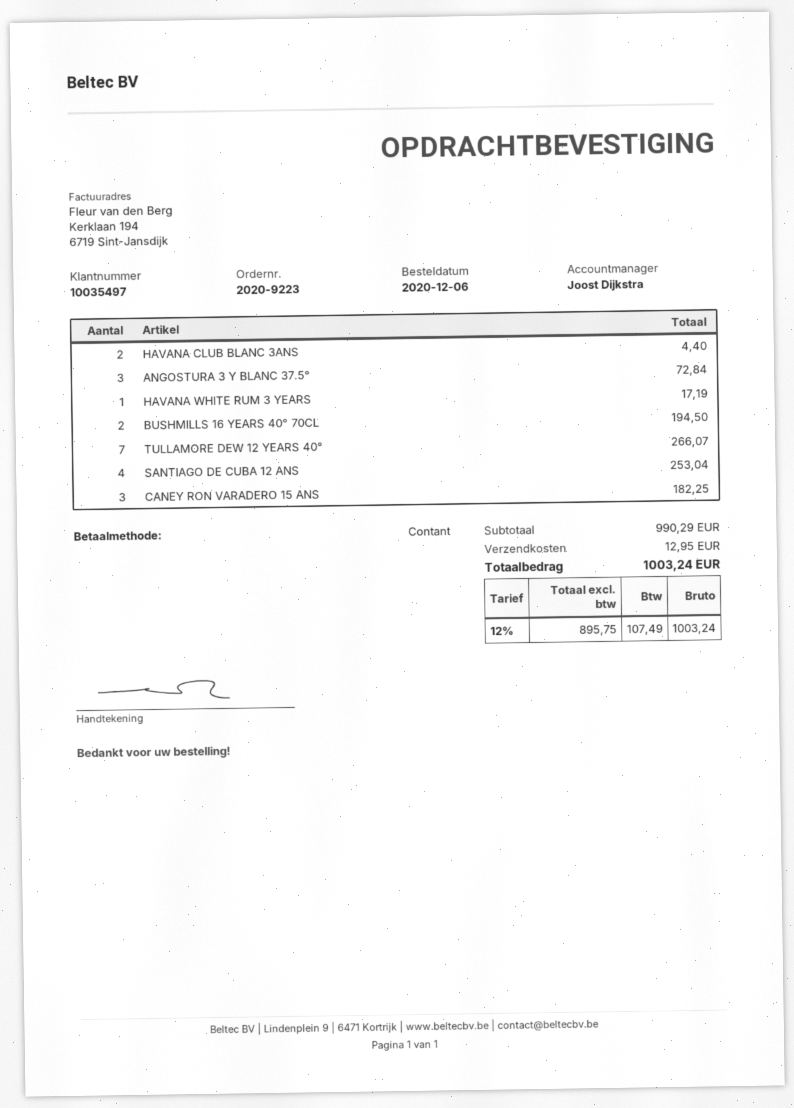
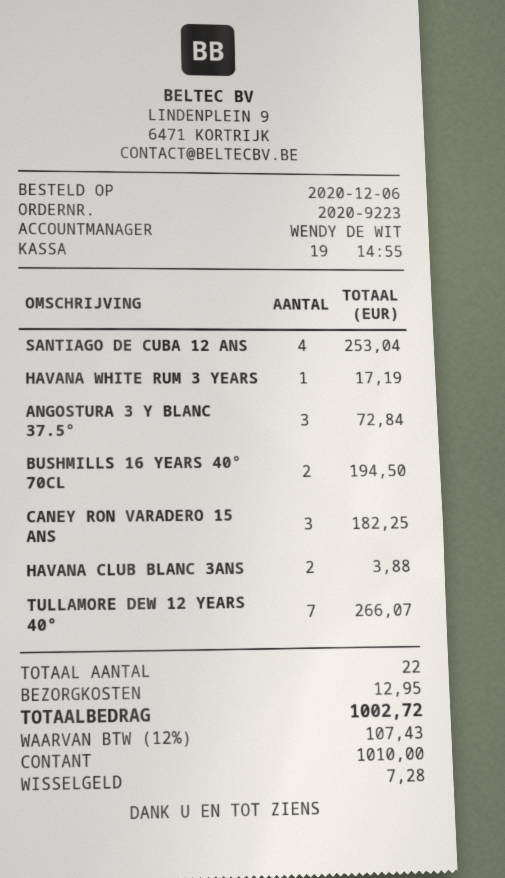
sales rep: Joost Dijkstra -> WENDY DE WIT
HAVANA CLUB BLANC 3ANS: 2 for 4.40 -> 2 for 3.88
tax: 12% = 107.49 -> 12% = 107.43
total: 1003.24 -> 1002.72

